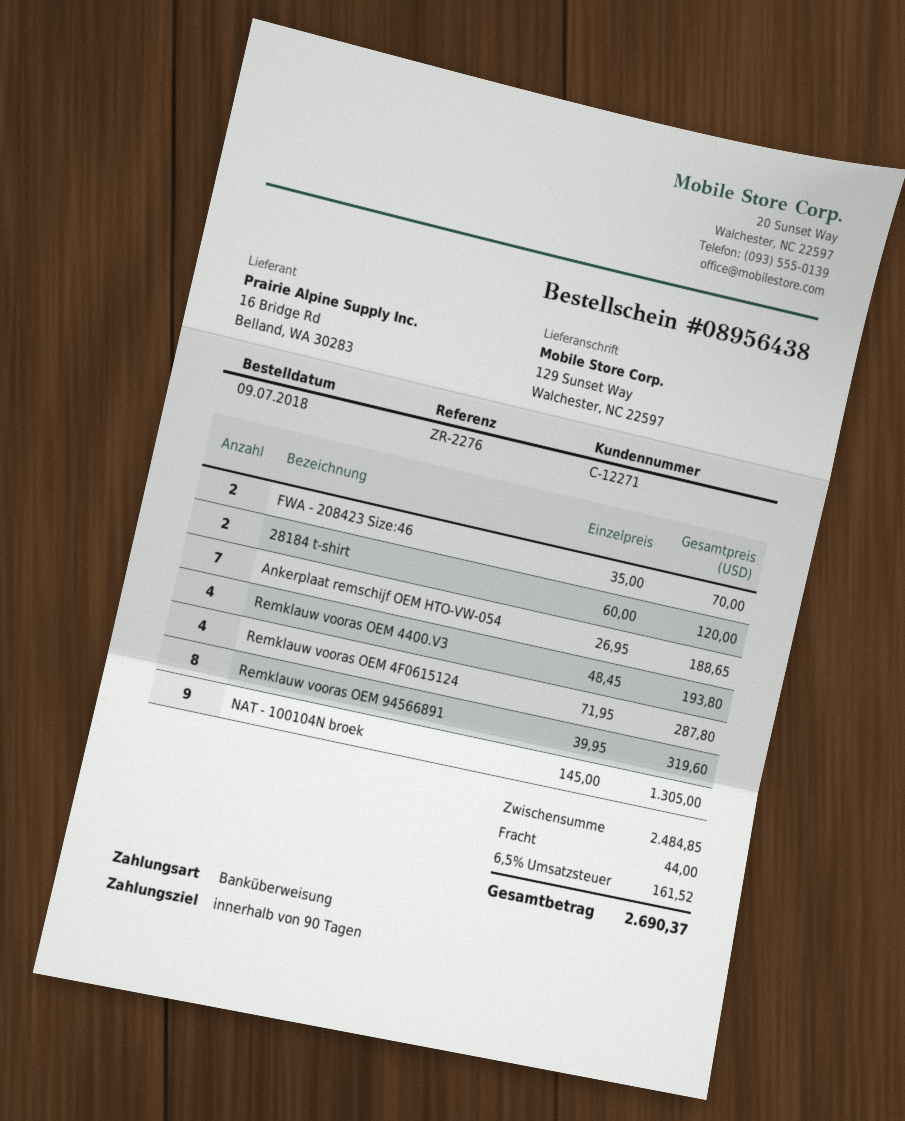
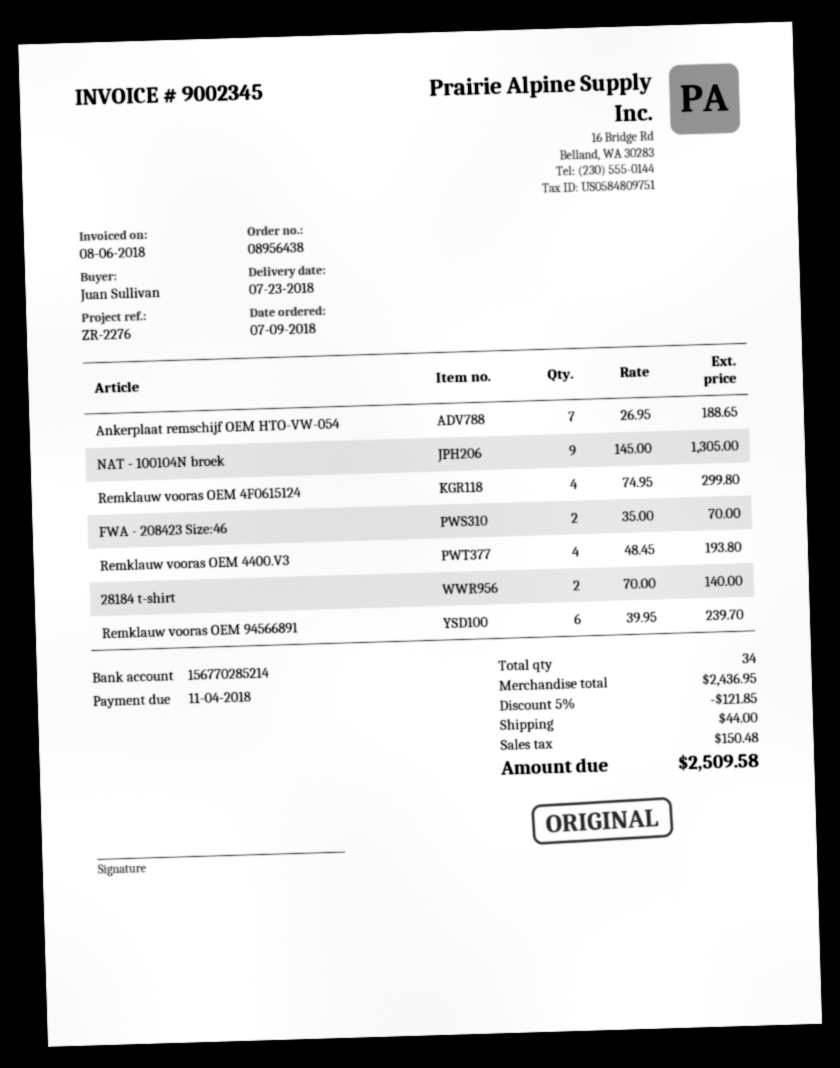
28184 t-shirt: 2 x 60.00 = 120.00 -> 2 x 70.00 = 140.00
Remklauw vooras OEM 4F0615124: 4 x 71.95 = 287.80 -> 4 x 74.95 = 299.80
Remklauw vooras OEM 94566891: 8 x 39.95 = 319.60 -> 6 x 39.95 = 239.70
subtotal: 2484.85 -> 2436.95
discount: none -> 5% = 121.85
tax: 161.52 -> 150.48
total: 2690.37 -> 2509.58

